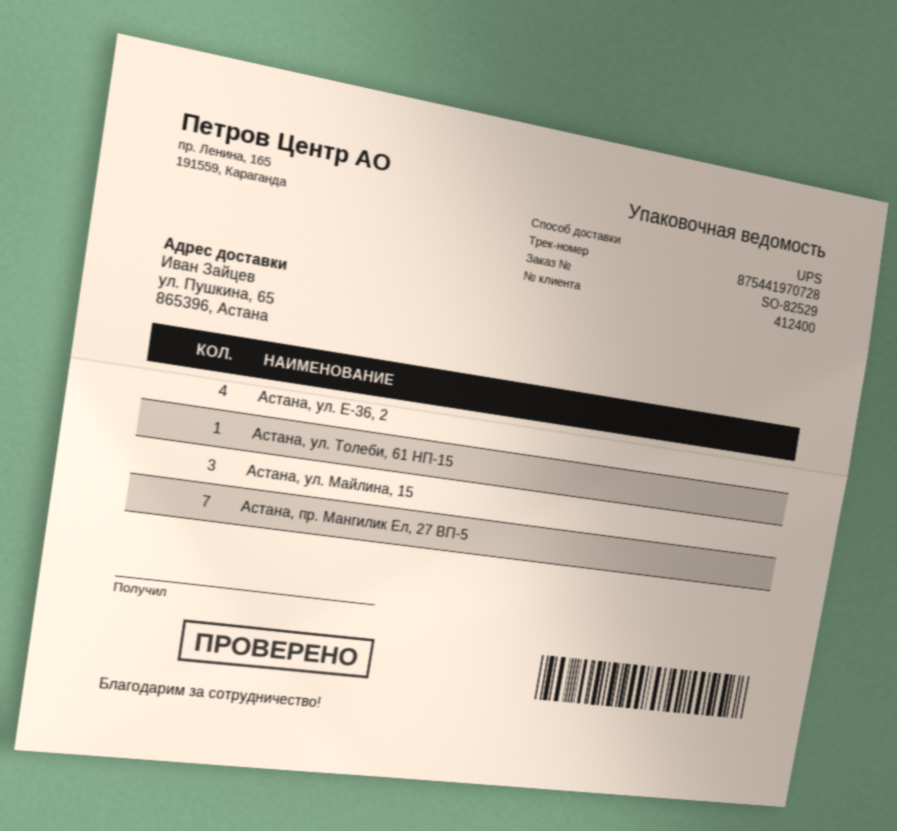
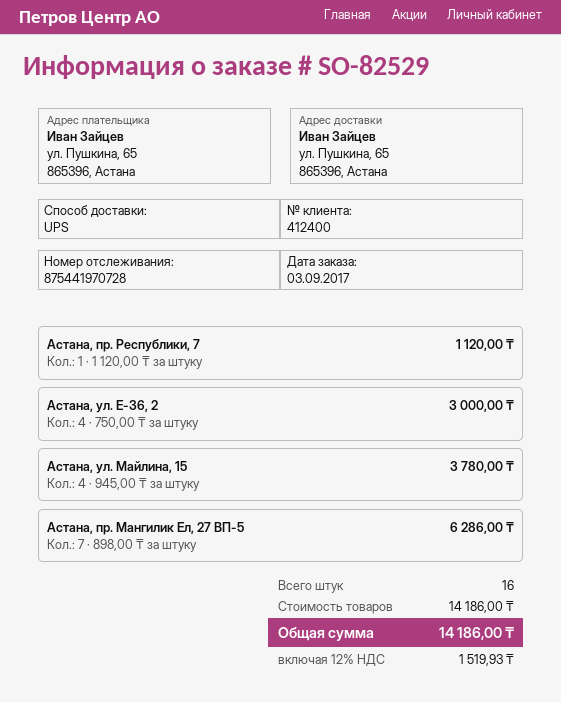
Астана, ул. Толеби, 61 НП-15: 1 -> none
Астана, ул. Майлина, 15: 3 -> 4
Астана, пр. Республики, 7: none -> 1

